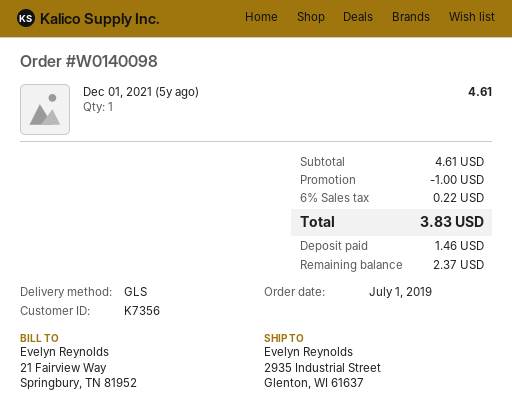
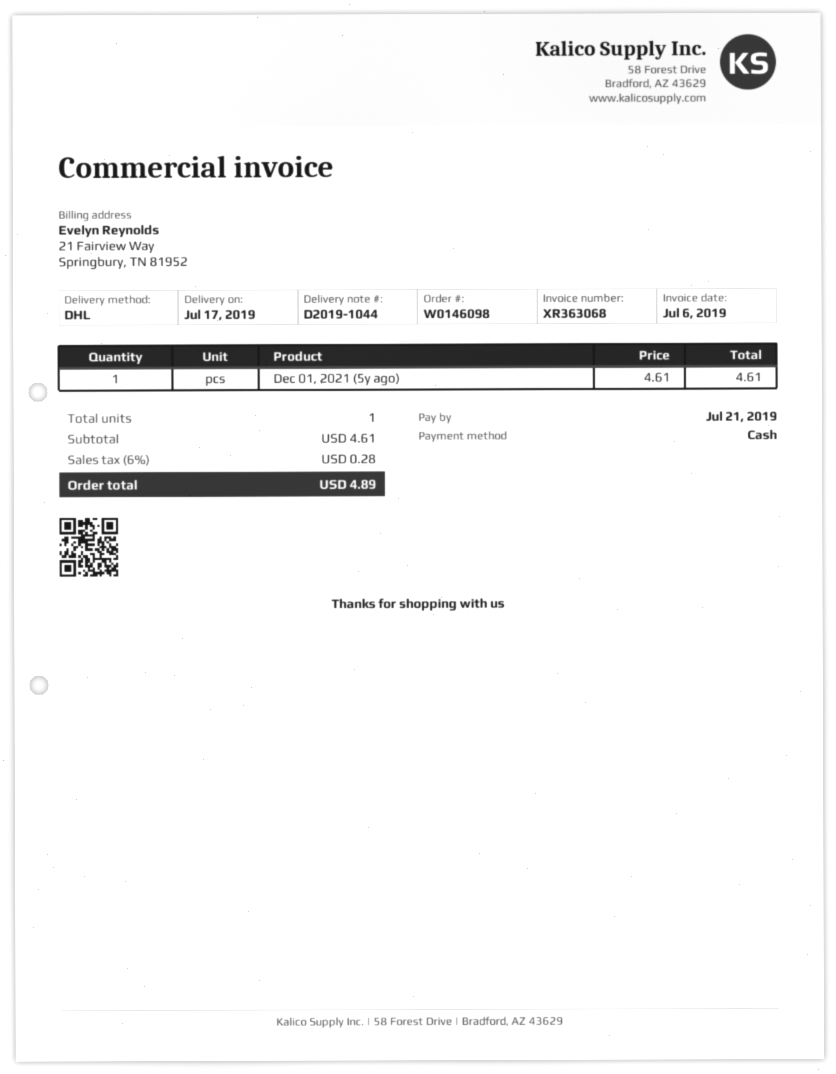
order number: W0140098 -> W0146098
shipping method: GLS -> DHL
discount: 1.00 -> none
tax: 6% = 0.22 -> 6% = 0.28
total: 3.83 -> 4.89

